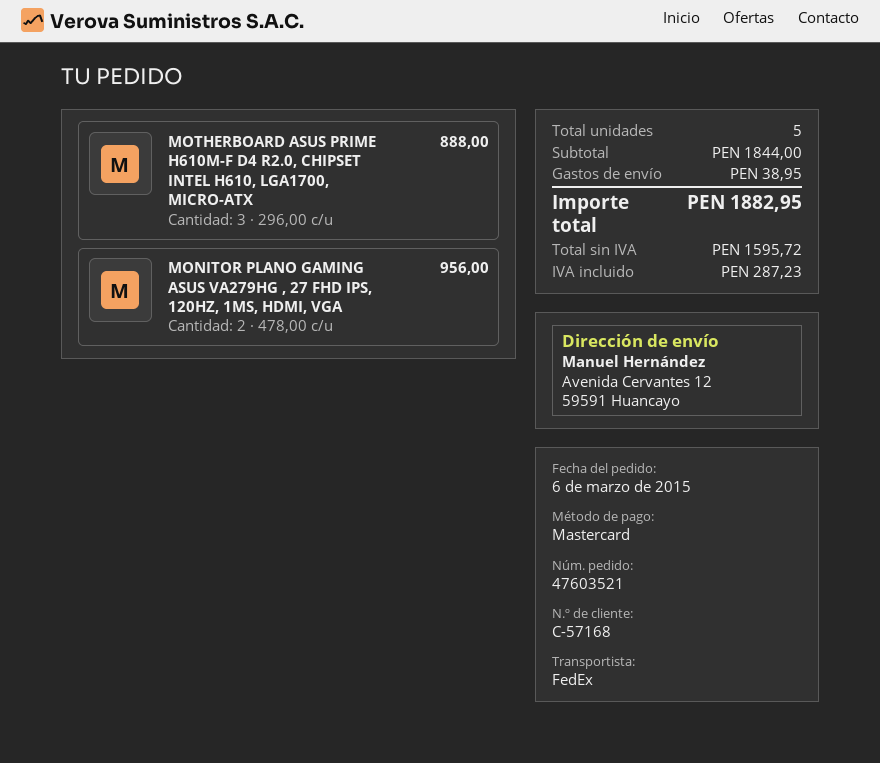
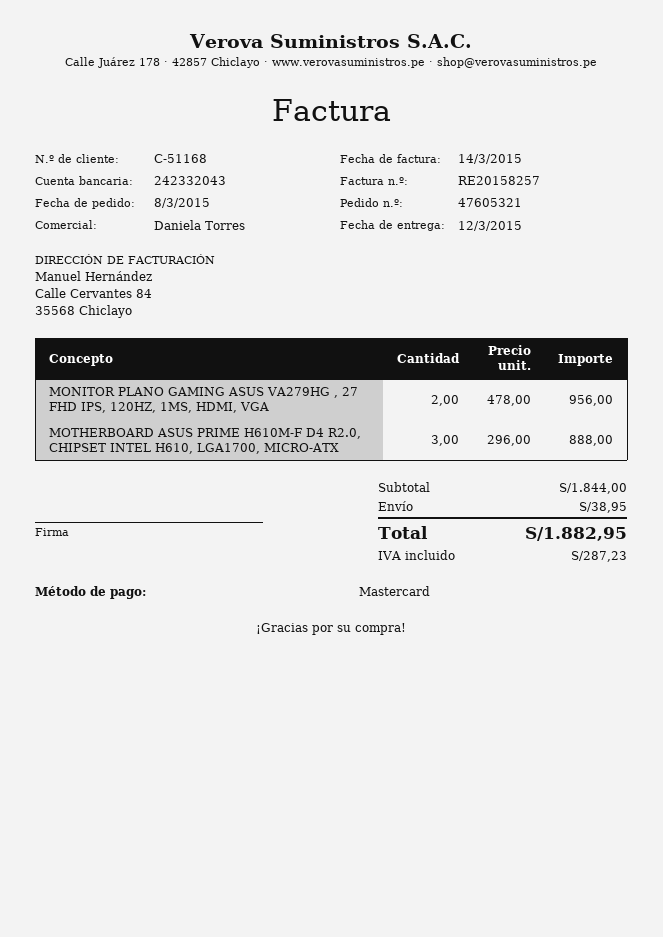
order number: 47603521 -> 47605321
order date: 2015-03-06 -> 2015-03-08
customer number: C-57168 -> C-51168

